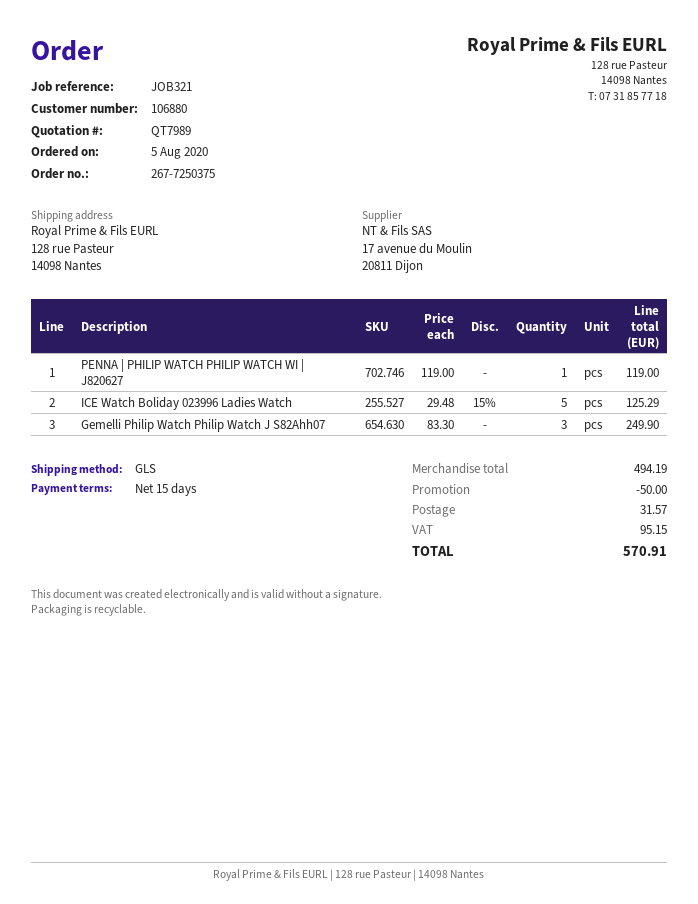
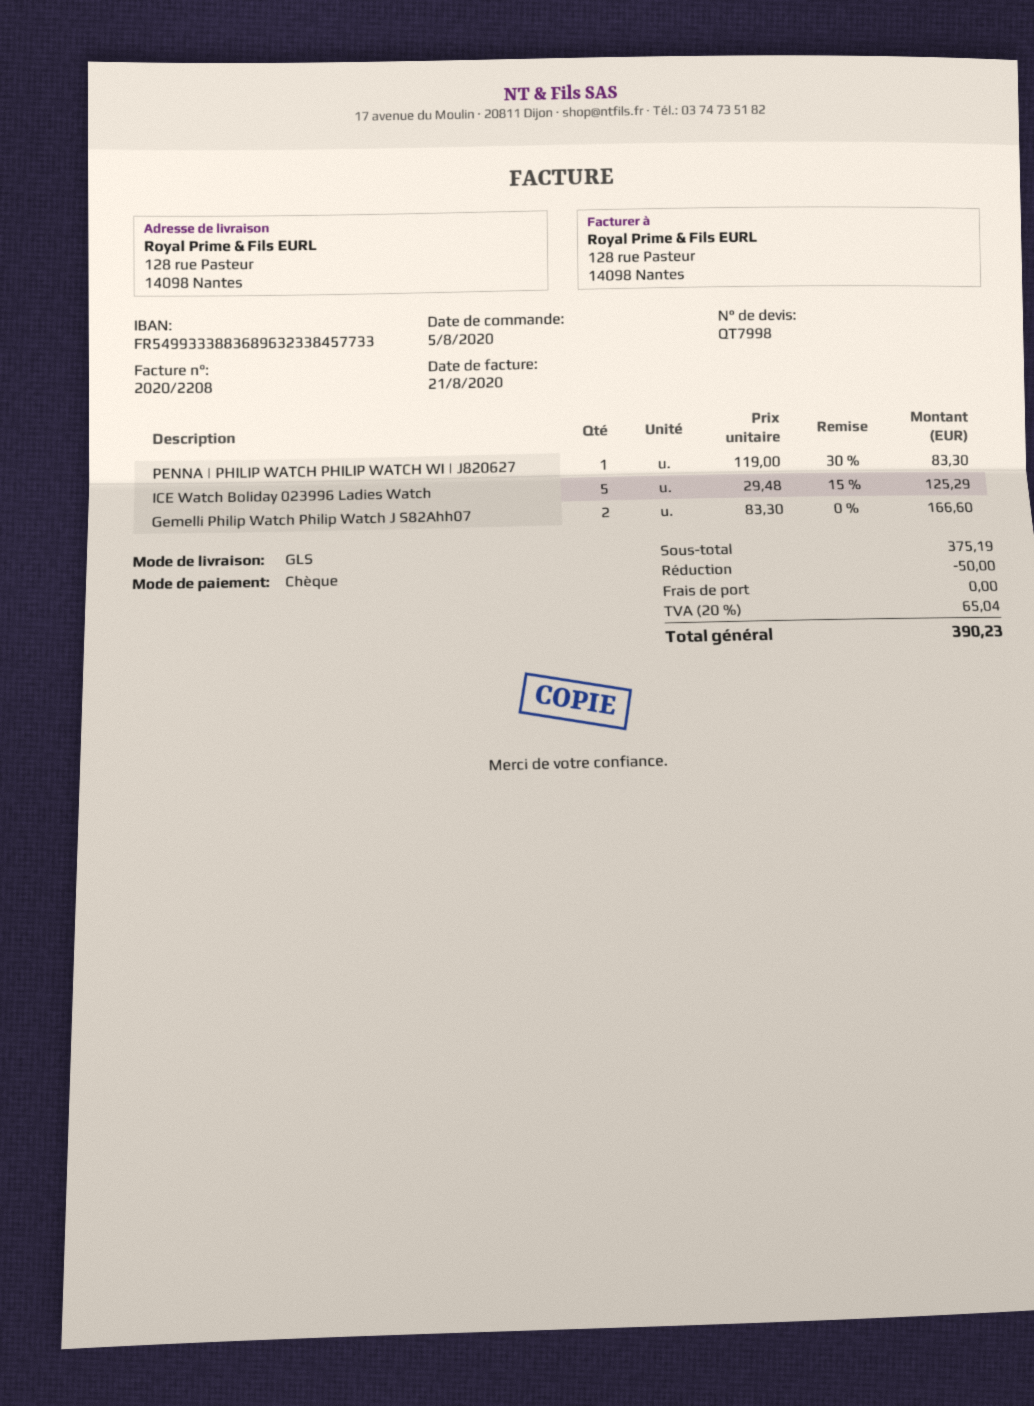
quote number: QT7989 -> QT7998
PENNA | PHILIP WATCH PHILIP WATCH WI | J820627: 1 x 119.00 = 119.00 -> 1 x 119.00 - 30% = 83.30
Gemelli Philip Watch Philip Watch J S82Ahh07: 3 x 83.30 = 249.90 -> 2 x 83.30 = 166.60
subtotal: 494.19 -> 375.19
shipping: 31.57 -> 0.00
tax: 95.15 -> 65.04
total: 570.91 -> 390.23

